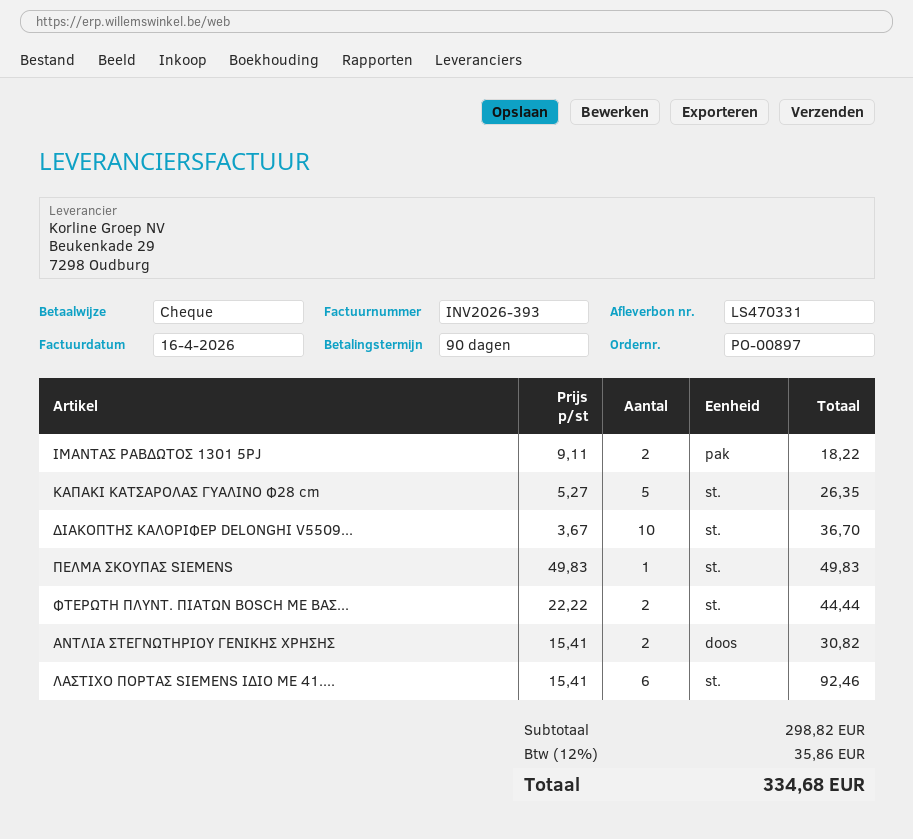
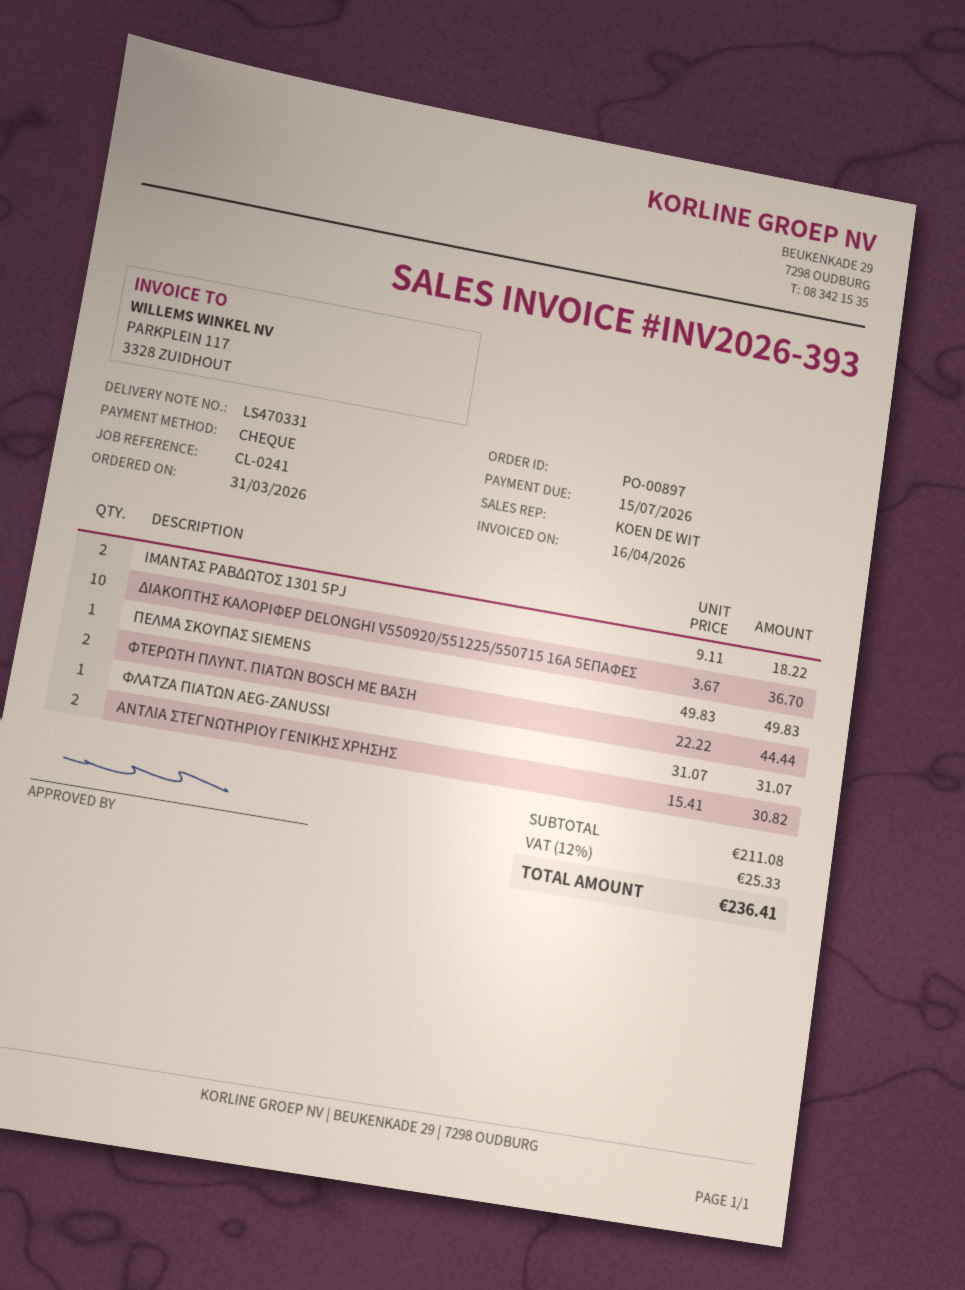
ΚΑΠΑΚΙ ΚΑΤΣΑΡΟΛΑΣ ΓΥΑΛΙΝΟ Φ28 cm: 5 x 5.27 = 26.35 -> none
ΛΑΣΤΙΧΟ ΠΟΡΤΑΣ SIEMENS ΙΔΙΟ ΜΕ 41....: 6 x 15.41 = 92.46 -> none
ΦΛΑΤΖΑ ΠΙΑΤΩΝ AEG-ZANUSSI: none -> 1 x 31.07 = 31.07
subtotal: 298.82 -> 211.08
tax: 12% = 35.86 -> 12% = 25.33
total: 334.68 -> 236.41

